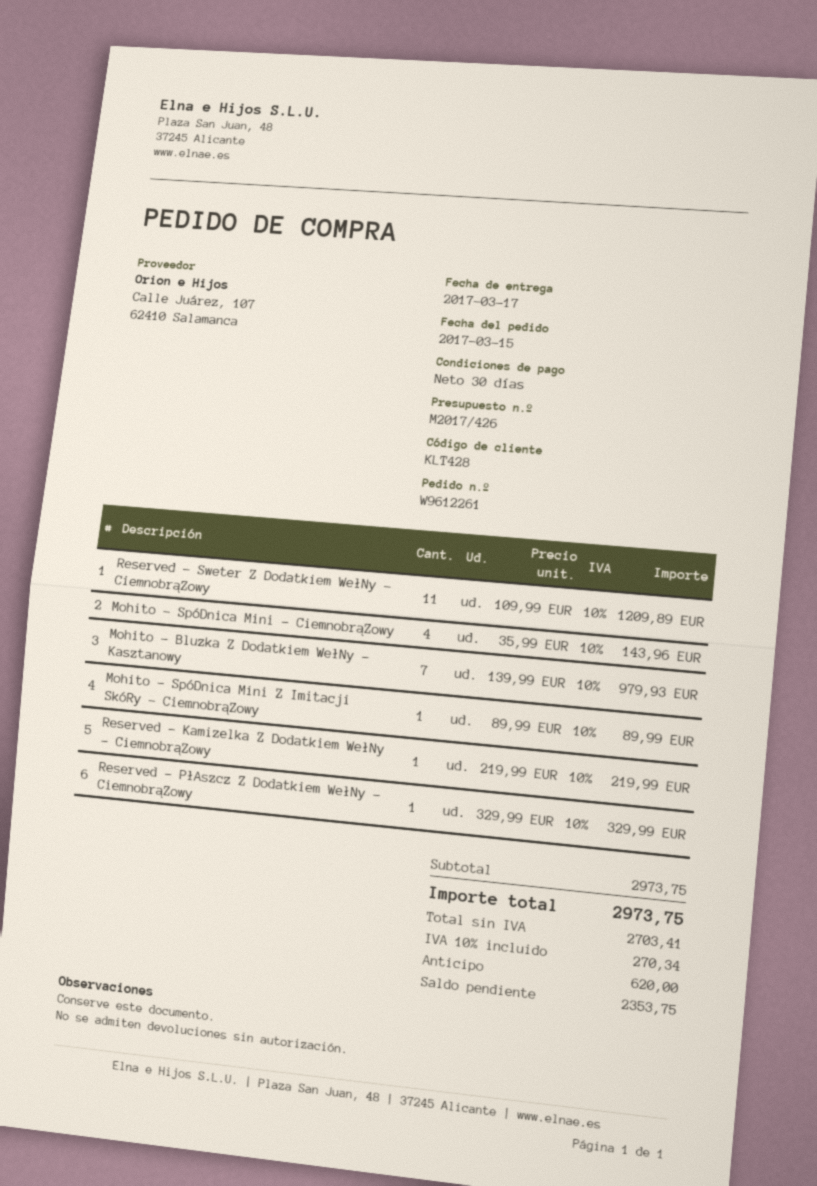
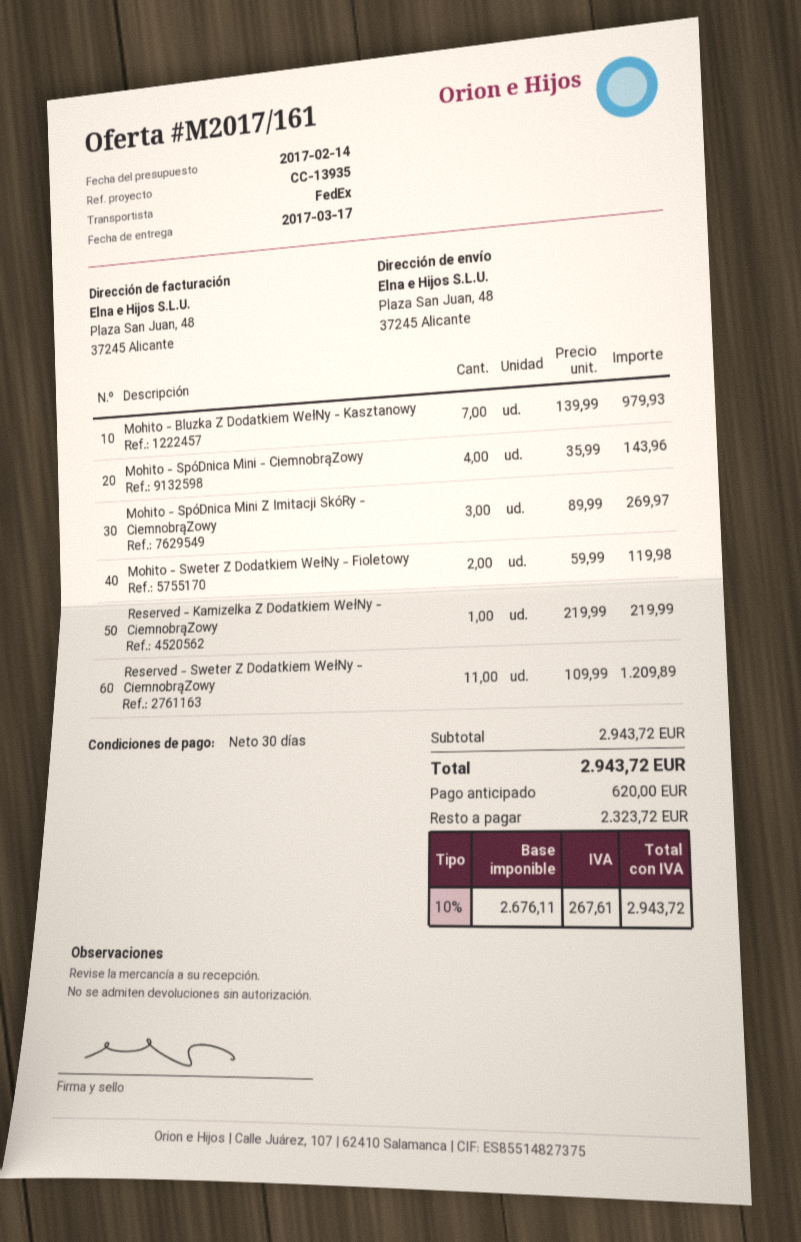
quote number: M2017/426 -> M2017/161
Mohito - SpóDnica Mini Z Imitacji SkóRy - CiemnobrąZowy: 1 x 89.99 = 89.99 -> 3 x 89.99 = 269.97
Reserved - PłAszcz Z Dodatkiem WełNy - CiemnobrąZowy: 1 x 329.99 = 329.99 -> none
Mohito - Sweter Z Dodatkiem WełNy - Fioletowy: none -> 2 x 59.99 = 119.98
subtotal: 2973.75 -> 2943.72
net: 2703.41 -> 2676.11
tax: 10% = 270.34 -> 10% = 267.61
total: 2973.75 -> 2943.72
balance: 2353.75 -> 2323.72

